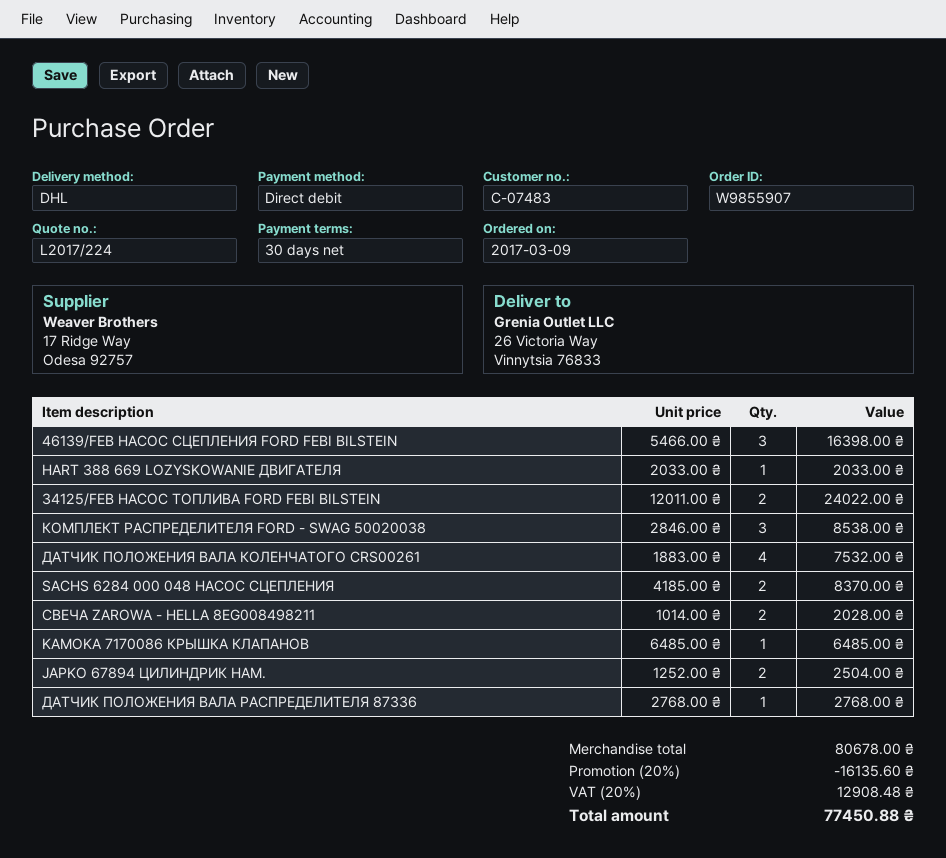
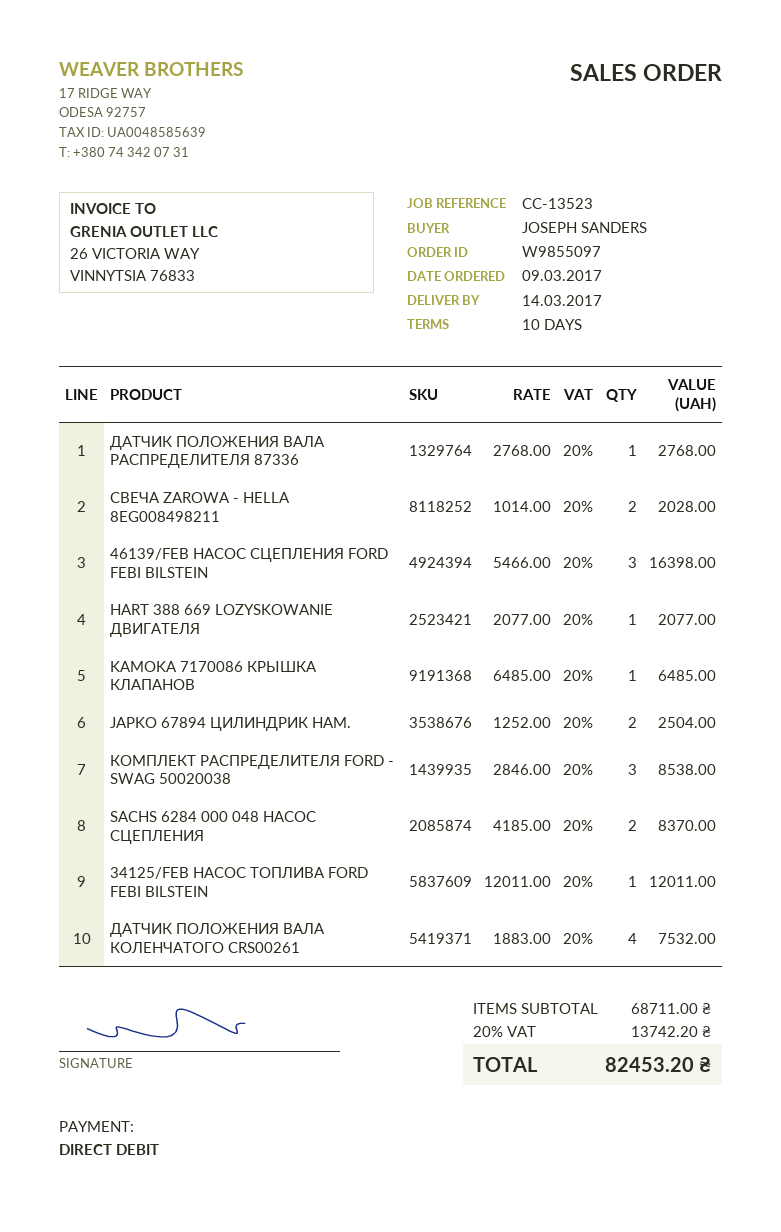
order number: W9855907 -> W9855097
payment terms: 30 days -> 10 days
HART 388 669 LOZYSKOWANIE ДВИГАТЕЛЯ: 1 x 2033.00 = 2033.00 -> 1 x 2077.00 = 2077.00
34125/FEB НАСОС ТОПЛИВА FORD FEBI BILSTEIN: 2 x 12011.00 = 24022.00 -> 1 x 12011.00 = 12011.00
subtotal: 80678.00 -> 68711.00
discount: 20% = 16135.60 -> none
tax: 20% = 12908.48 -> 20% = 13742.20
total: 77450.88 -> 82453.20

